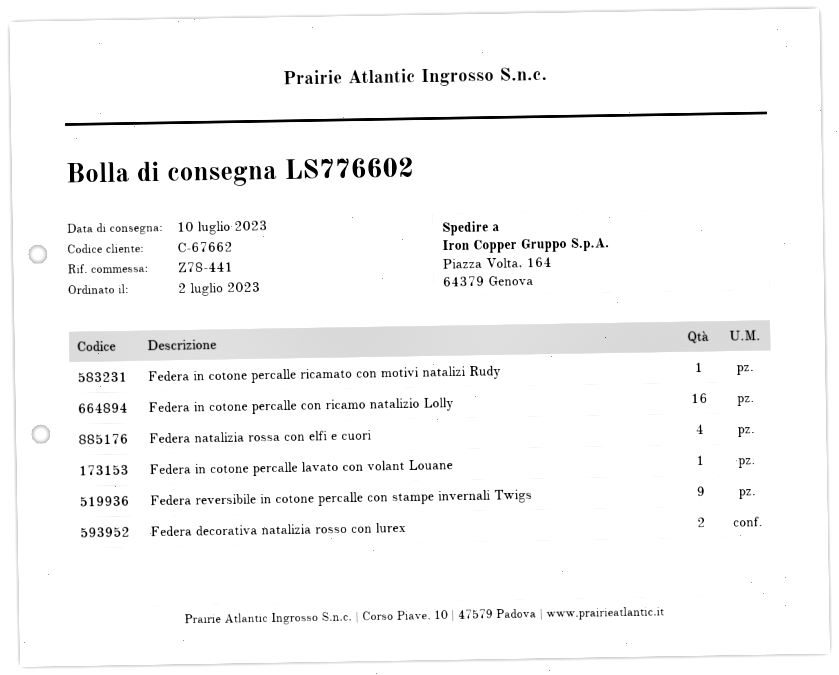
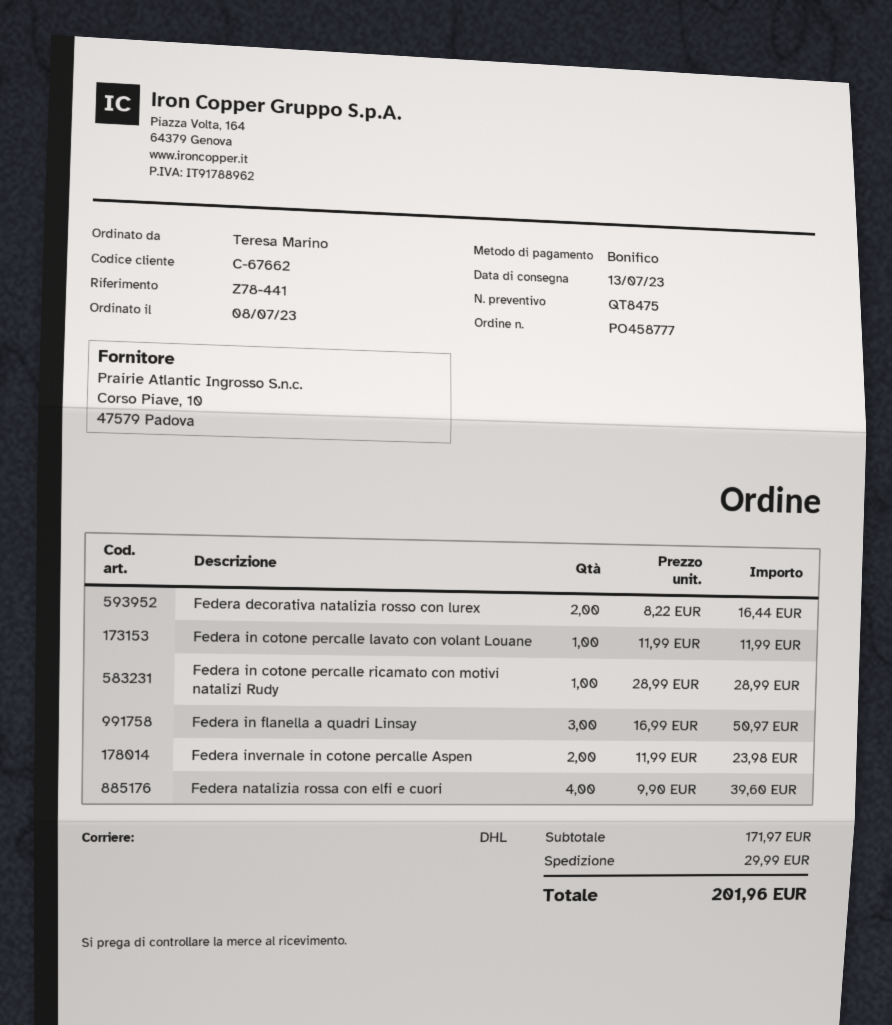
order date: 2023-07-02 -> 2023-07-08
delivery date: 2023-07-10 -> 2023-07-13
Federa in cotone percalle con ricamo natalizio Lolly: 16 -> none
Federa reversibile in cotone percalle con stampe invernali Twigs: 9 -> none
Federa in flanella a quadri Linsay: none -> 3
Federa invernale in cotone percalle Aspen: none -> 2

